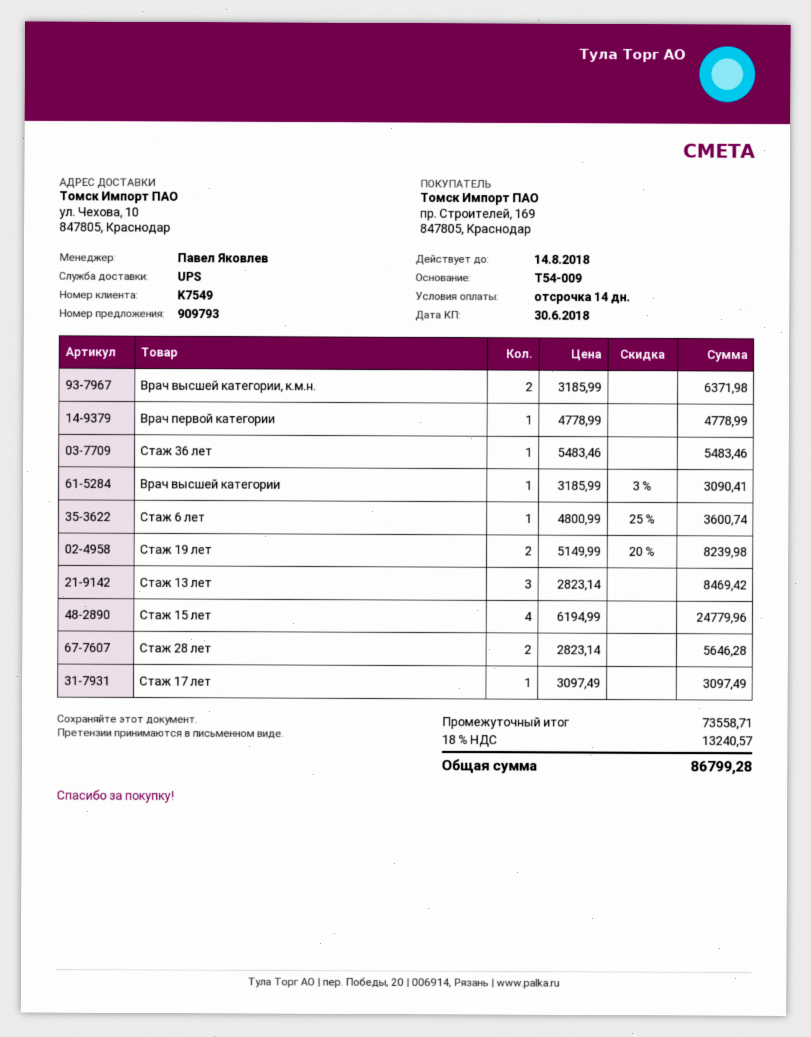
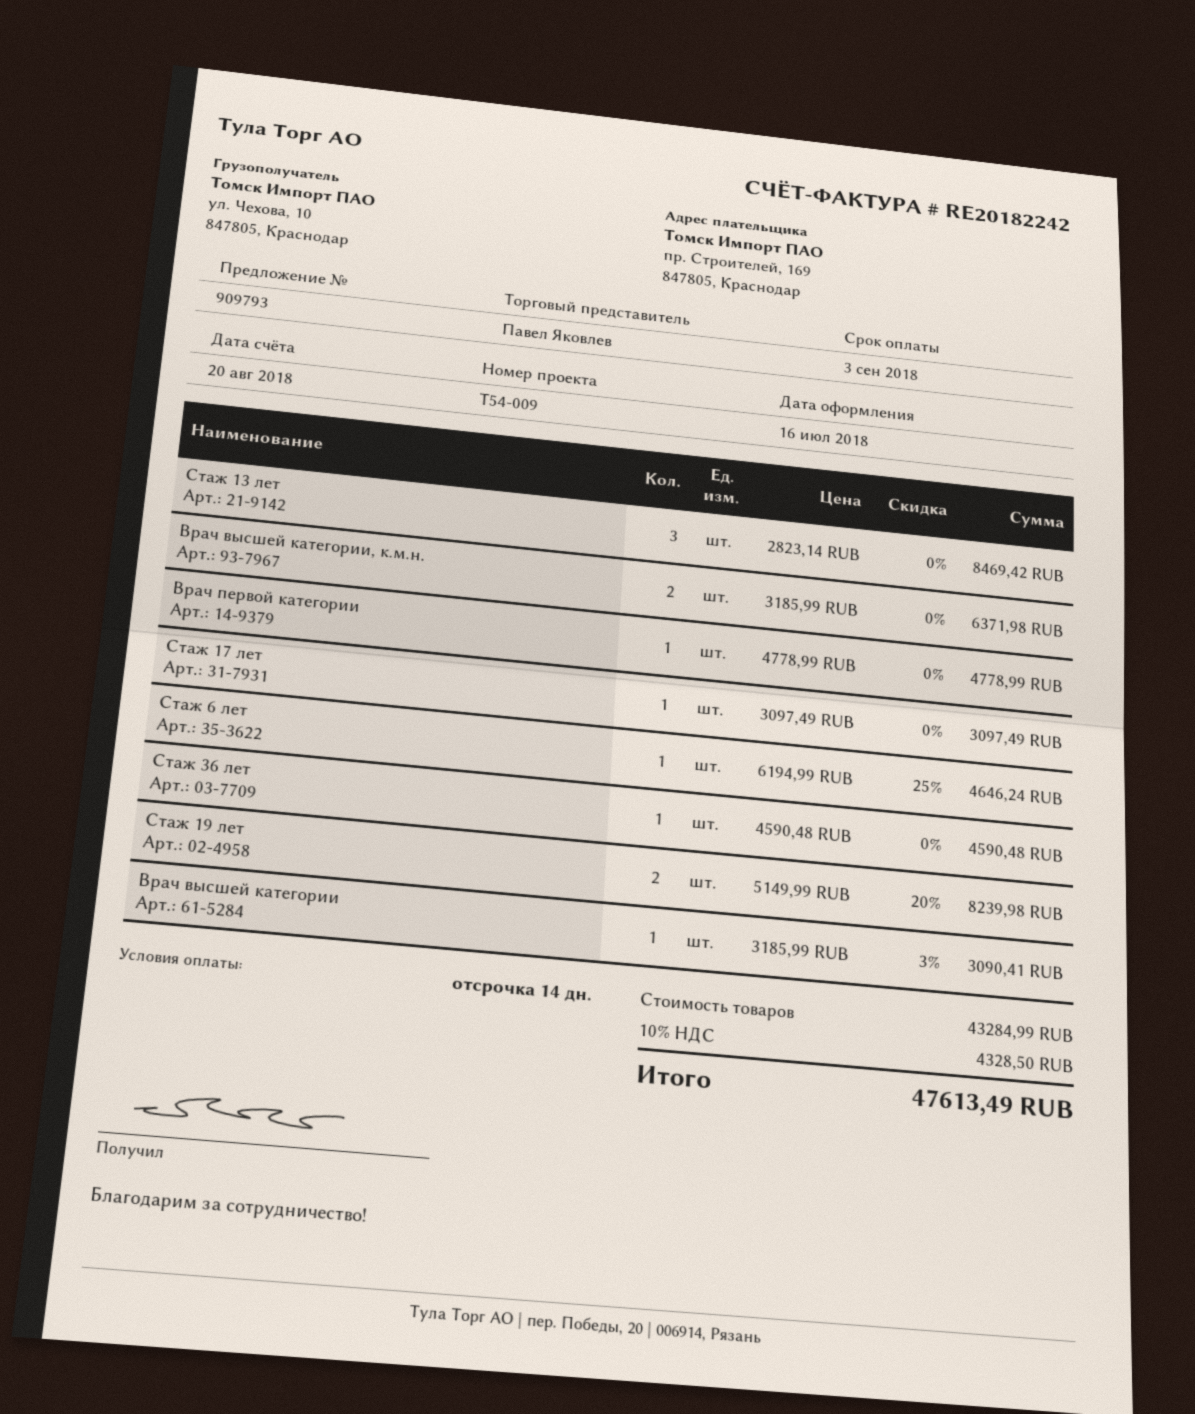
Стаж 36 лет: 1 x 5483.46 = 5483.46 -> 1 x 4590.48 = 4590.48
Стаж 6 лет: 1 x 4800.99 - 25% = 3600.74 -> 1 x 6194.99 - 25% = 4646.24
Стаж 15 лет: 4 x 6194.99 = 24779.96 -> none
Стаж 28 лет: 2 x 2823.14 = 5646.28 -> none
subtotal: 73558.71 -> 43284.99
tax: 18% = 13240.57 -> 10% = 4328.50
total: 86799.28 -> 47613.49

